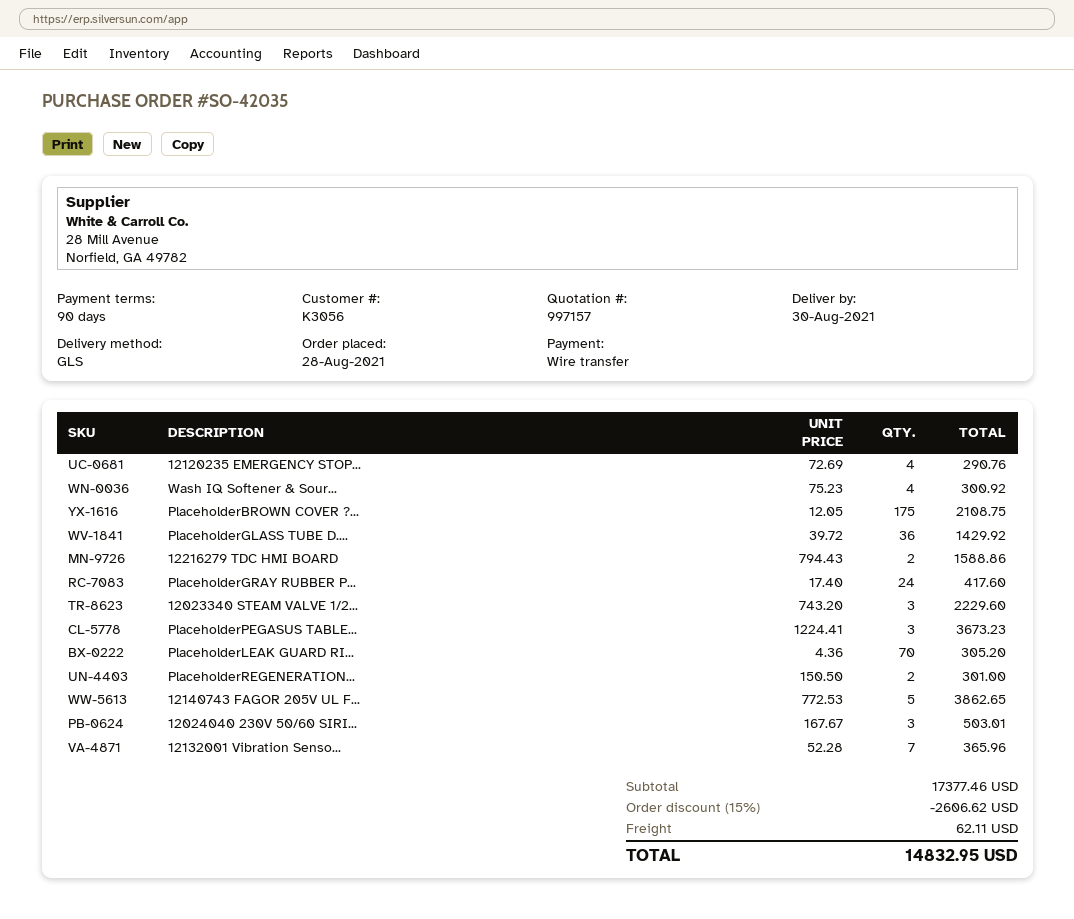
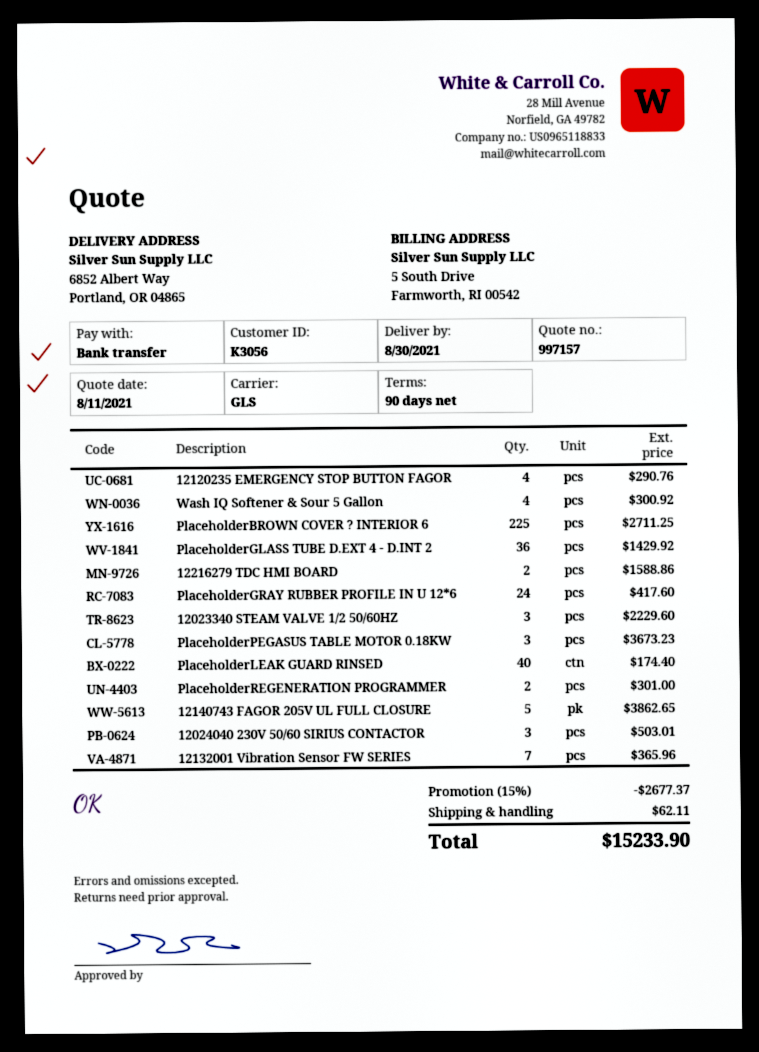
PlaceholderBROWN COVER ?...: 175 for 2108.75 -> 225 for 2711.25
PlaceholderLEAK GUARD RI...: 70 for 305.20 -> 40 for 174.40
discount: 15% = 2606.62 -> 15% = 2677.37
total: 14832.95 -> 15233.90

